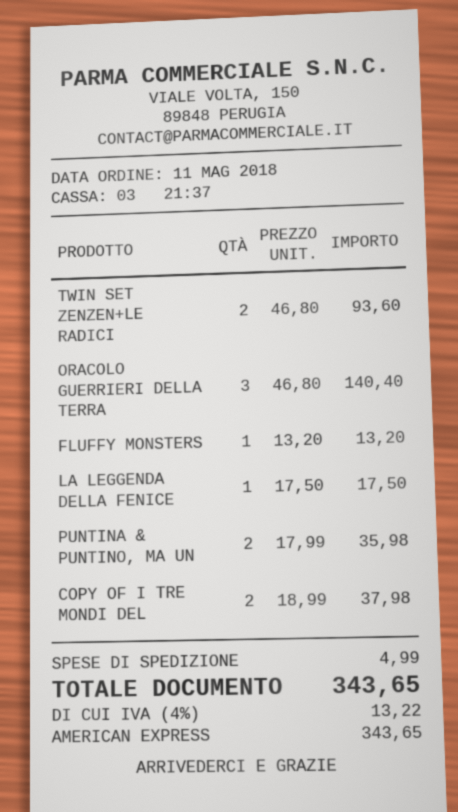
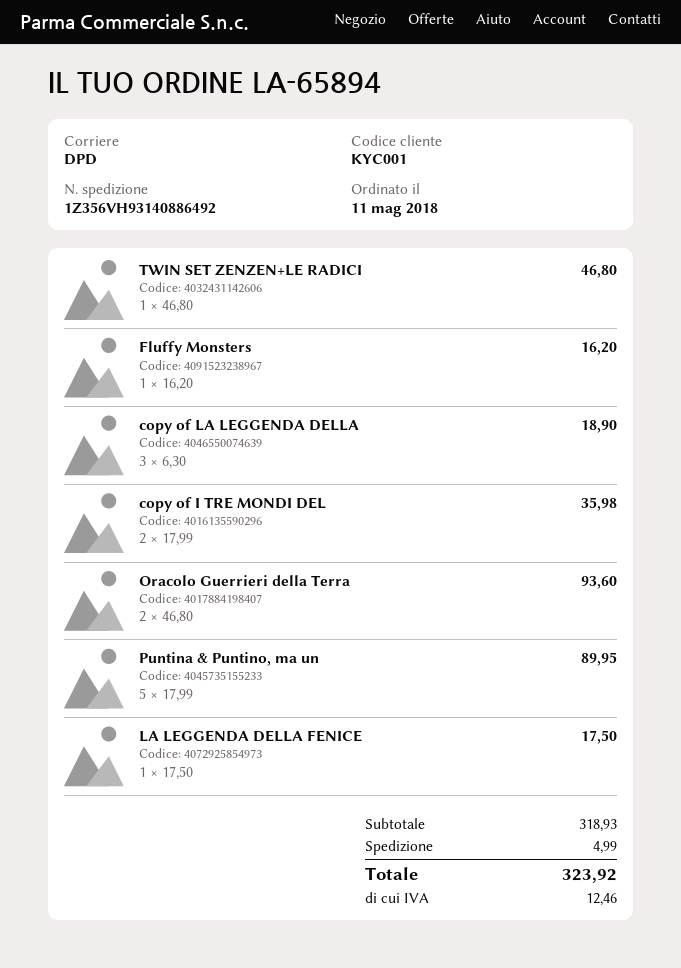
TWIN SET ZENZEN+LE RADICI: 2 x 46.80 = 93.60 -> 1 x 46.80 = 46.80
ORACOLO GUERRIERI DELLA TERRA: 3 x 46.80 = 140.40 -> 2 x 46.80 = 93.60
FLUFFY MONSTERS: 1 x 13.20 = 13.20 -> 1 x 16.20 = 16.20
PUNTINA & PUNTINO, MA UN: 2 x 17.99 = 35.98 -> 5 x 17.99 = 89.95
COPY OF I TRE MONDI DEL: 2 x 18.99 = 37.98 -> 2 x 17.99 = 35.98
copy of LA LEGGENDA DELLA: none -> 3 x 6.30 = 18.90
tax: 13.22 -> 12.46
total: 343.65 -> 323.92

